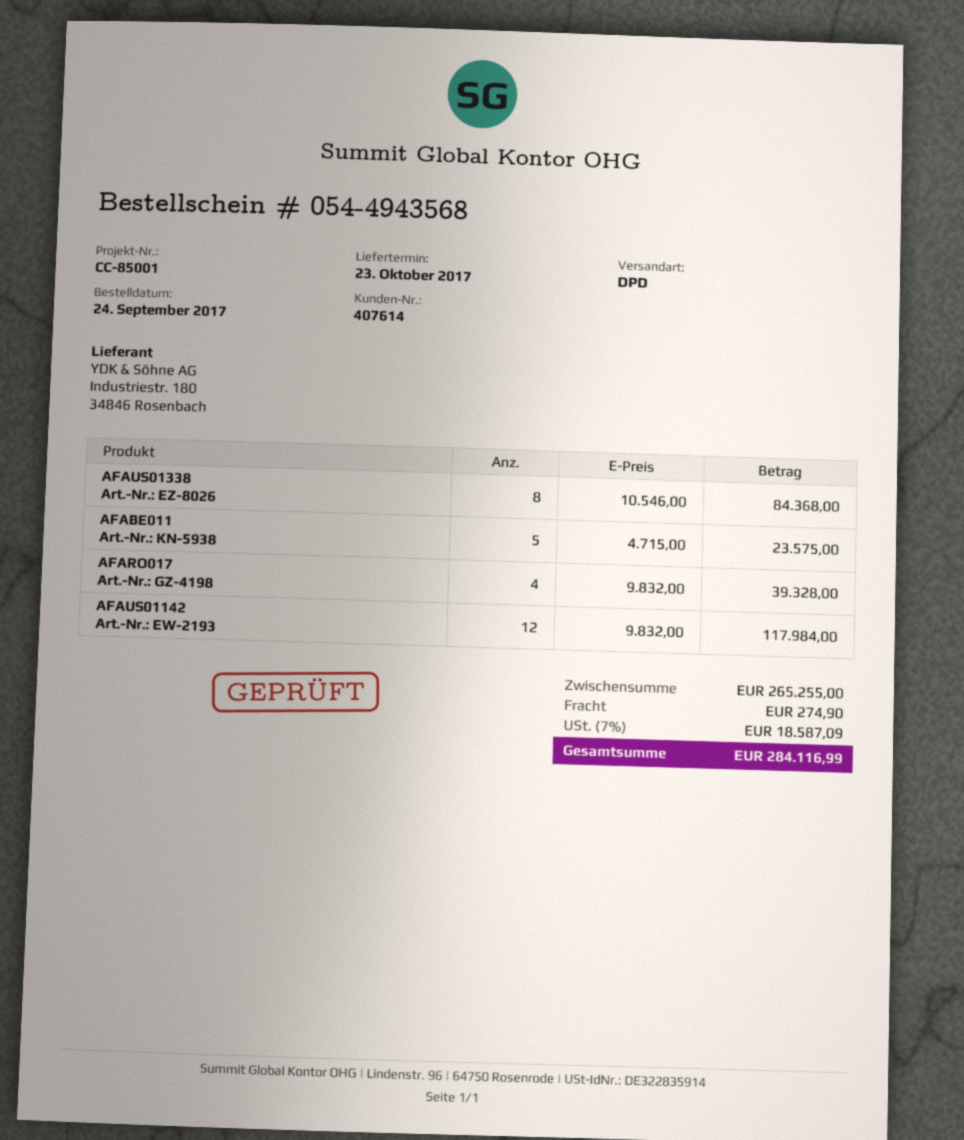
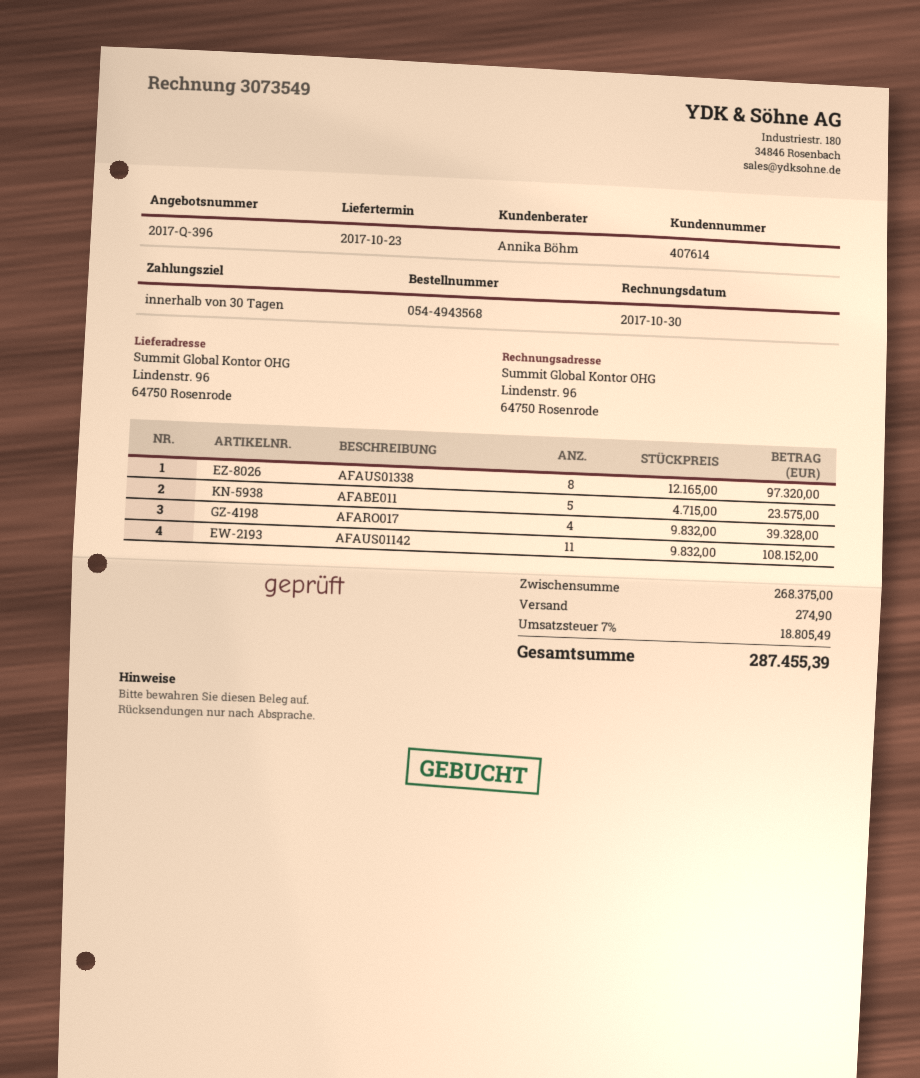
AFAUS01338: 8 x 10546.00 = 84368.00 -> 8 x 12165.00 = 97320.00
AFAUS01142: 12 x 9832.00 = 117984.00 -> 11 x 9832.00 = 108152.00
subtotal: 265255.00 -> 268375.00
tax: 7% = 18587.09 -> 7% = 18805.49
total: 284116.99 -> 287455.39

